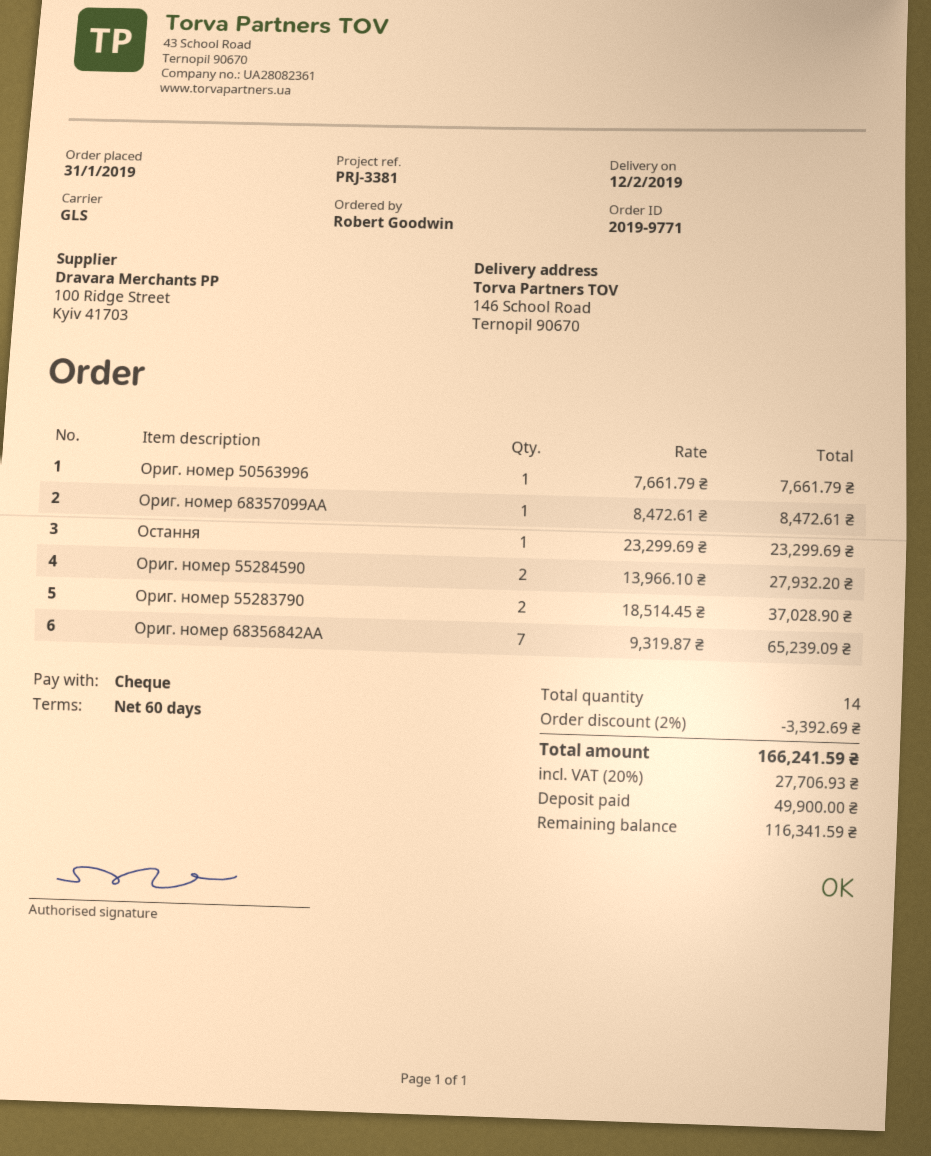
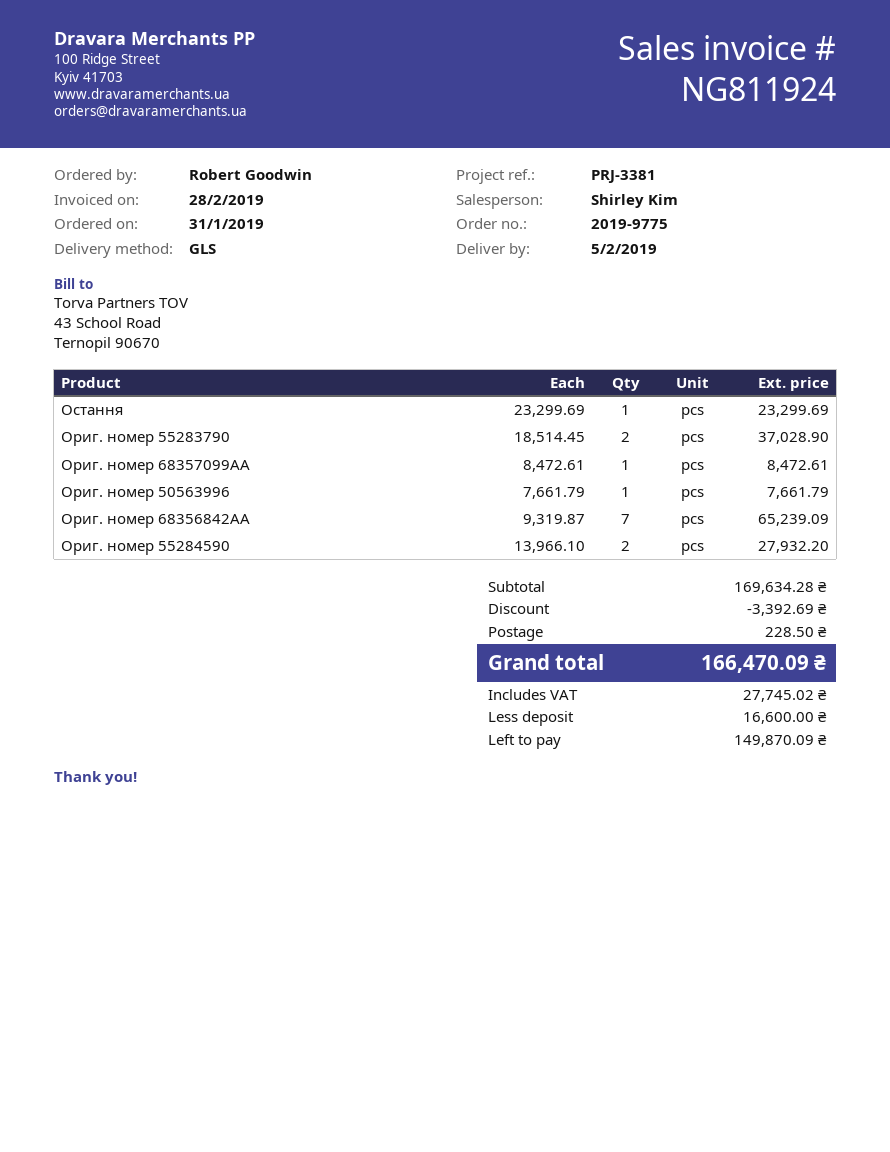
order number: 2019-9771 -> 2019-9775
delivery date: 2019-02-12 -> 2019-02-05
shipping: none -> 228.50
tax: 27706.93 -> 27745.02
total: 166241.59 -> 166470.09
deposit: 49900.00 -> 16600.00
balance: 116341.59 -> 149870.09

